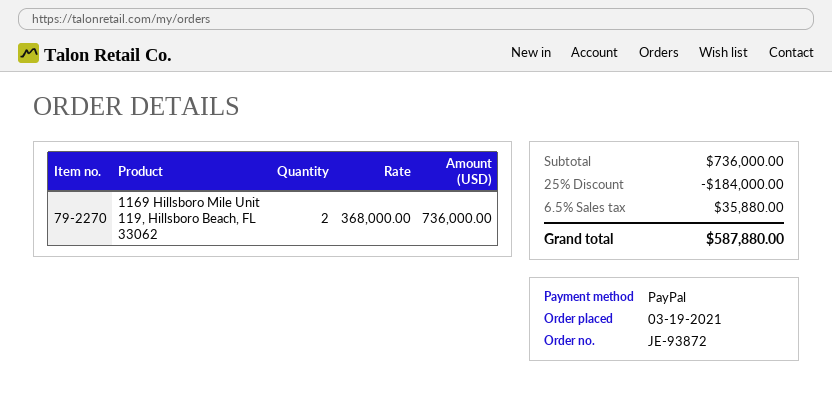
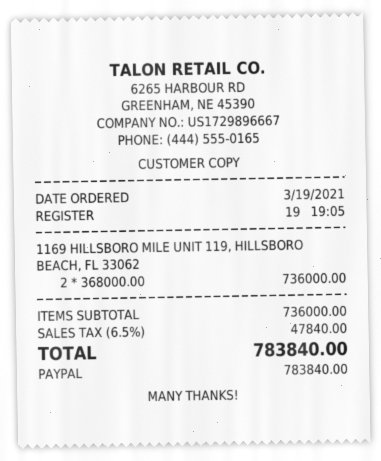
discount: 25% = 184000.00 -> none
tax: 6.5% = 35880.00 -> 6.5% = 47840.00
total: 587880.00 -> 783840.00

